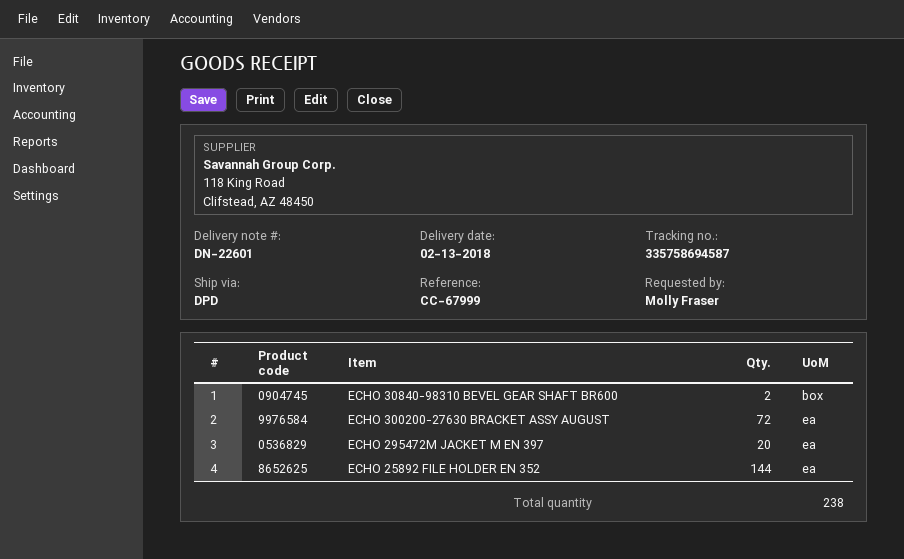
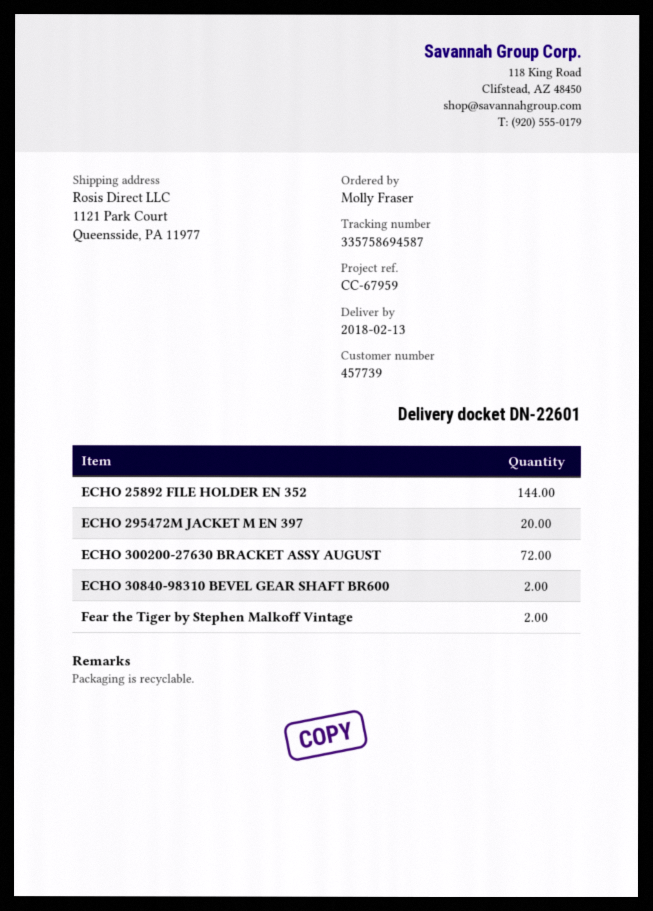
reference: CC-67999 -> CC-67959
Fear the Tiger by Stephen Malkoff Vintage: none -> 2

